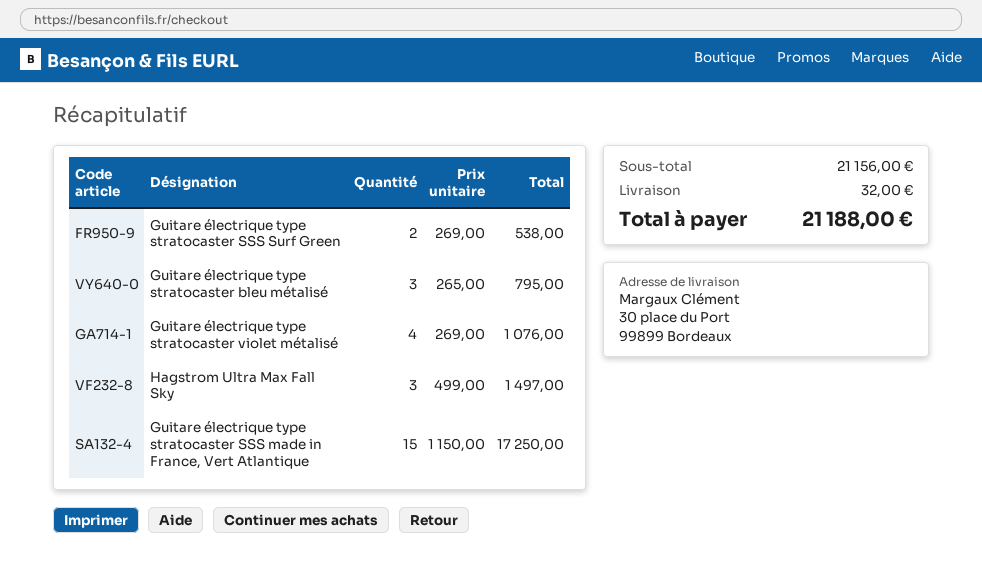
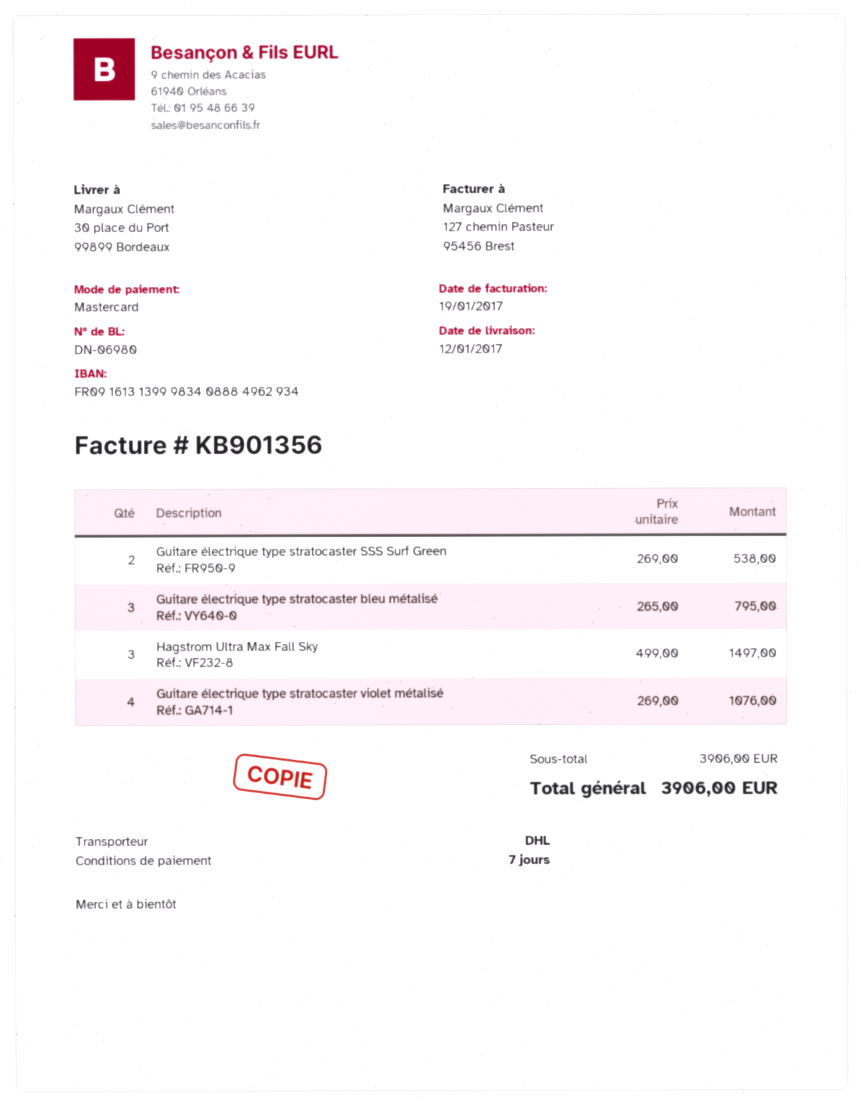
Guitare électrique type stratocaster SSS made in France, Vert Atlantique: 15 x 1150.00 = 17250.00 -> none
subtotal: 21156.00 -> 3906.00
shipping: 32.00 -> none
total: 21188.00 -> 3906.00

